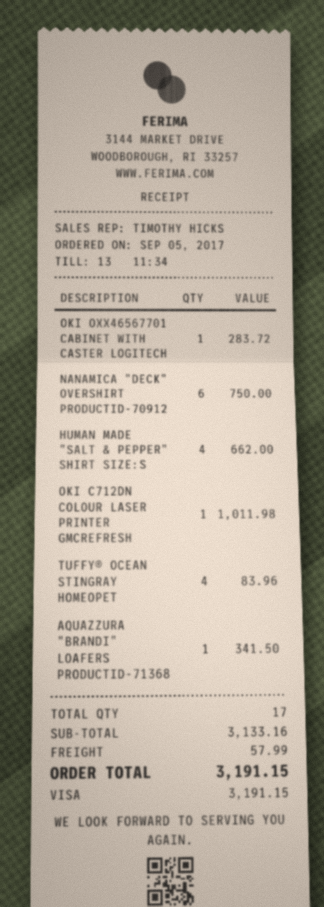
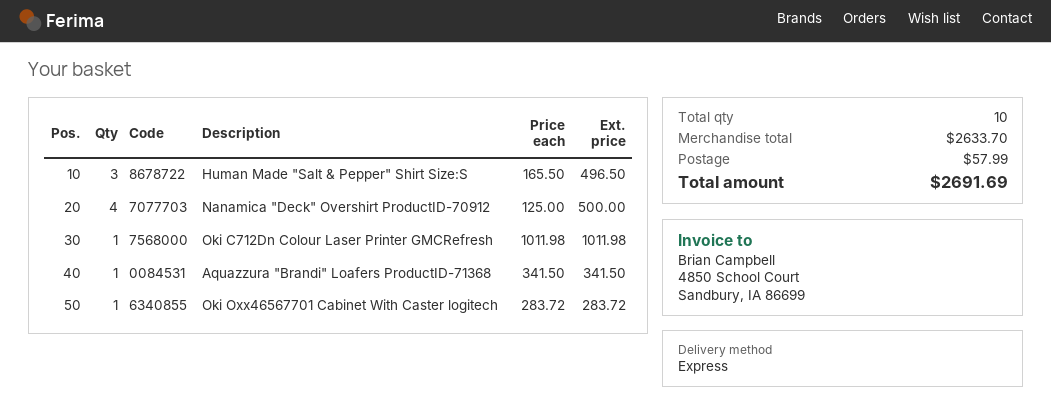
NANAMICA "DECK" OVERSHIRT PRODUCTID-70912: 6 for 750.00 -> 4 for 500.00
HUMAN MADE "SALT & PEPPER" SHIRT SIZE:S: 4 for 662.00 -> 3 for 496.50
TUFFY® OCEAN STINGRAY HOMEOPET: 4 for 83.96 -> none
total quantity: 17 -> 10
subtotal: 3133.16 -> 2633.70
total: 3191.15 -> 2691.69

